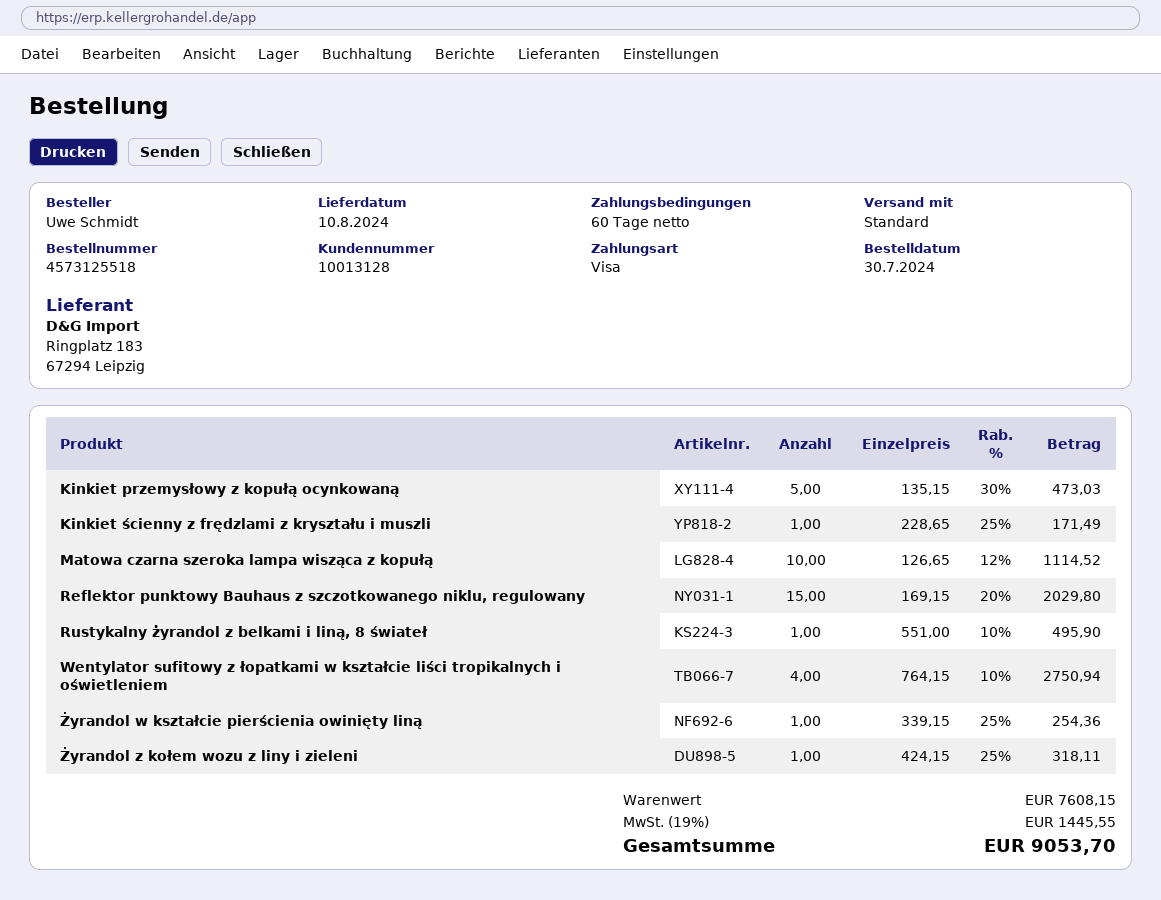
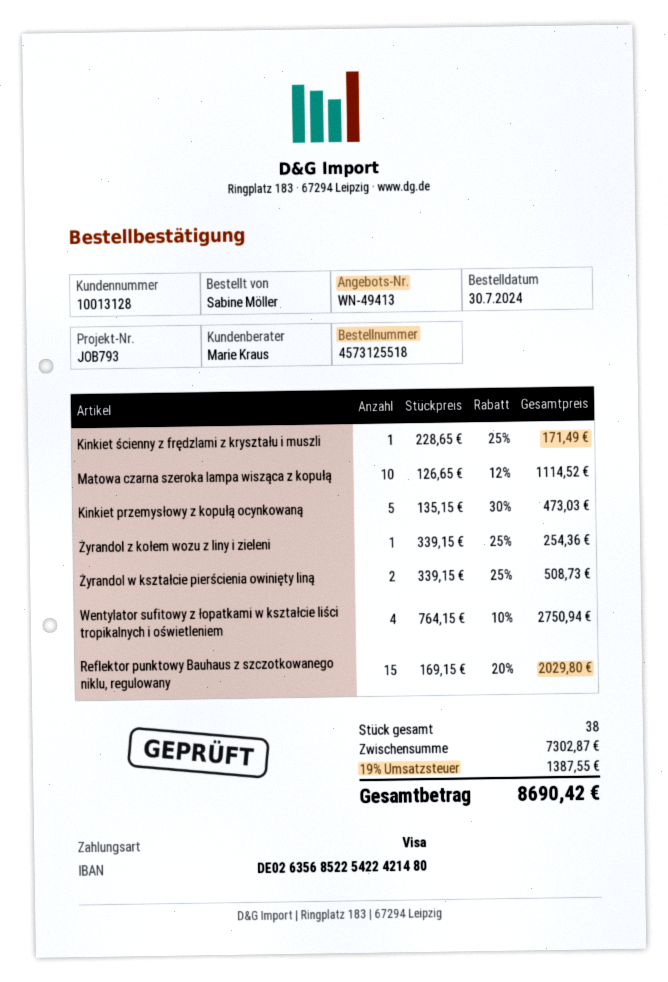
ordered by: Uwe Schmidt -> Sabine Möller
Rustykalny żyrandol z belkami i liną, 8 świateł: 1 x 551.00 - 10% = 495.90 -> none
Żyrandol w kształcie pierścienia owinięty liną: 1 x 339.15 - 25% = 254.36 -> 2 x 339.15 - 25% = 508.73
Żyrandol z kołem wozu z liny i zieleni: 1 x 424.15 - 25% = 318.11 -> 1 x 339.15 - 25% = 254.36
subtotal: 7608.15 -> 7302.87
tax: 19% = 1445.55 -> 19% = 1387.55
total: 9053.70 -> 8690.42

